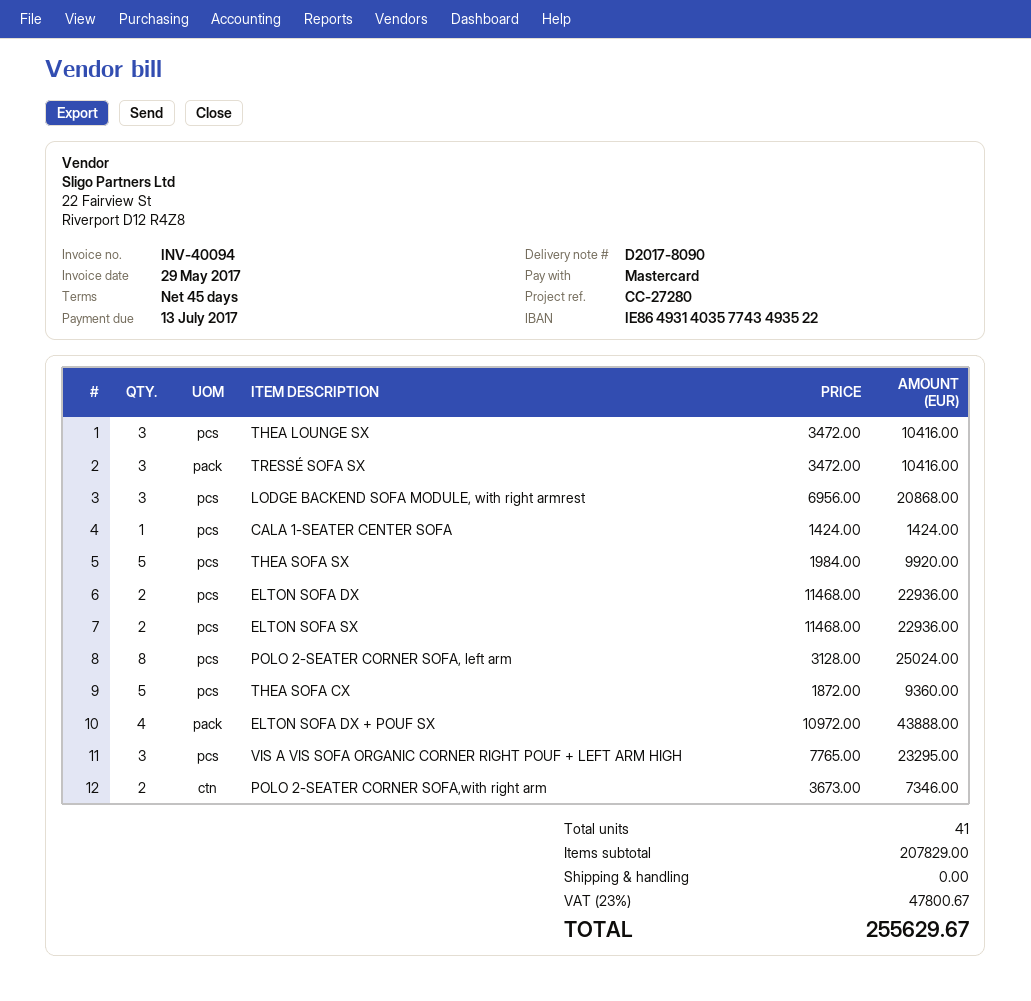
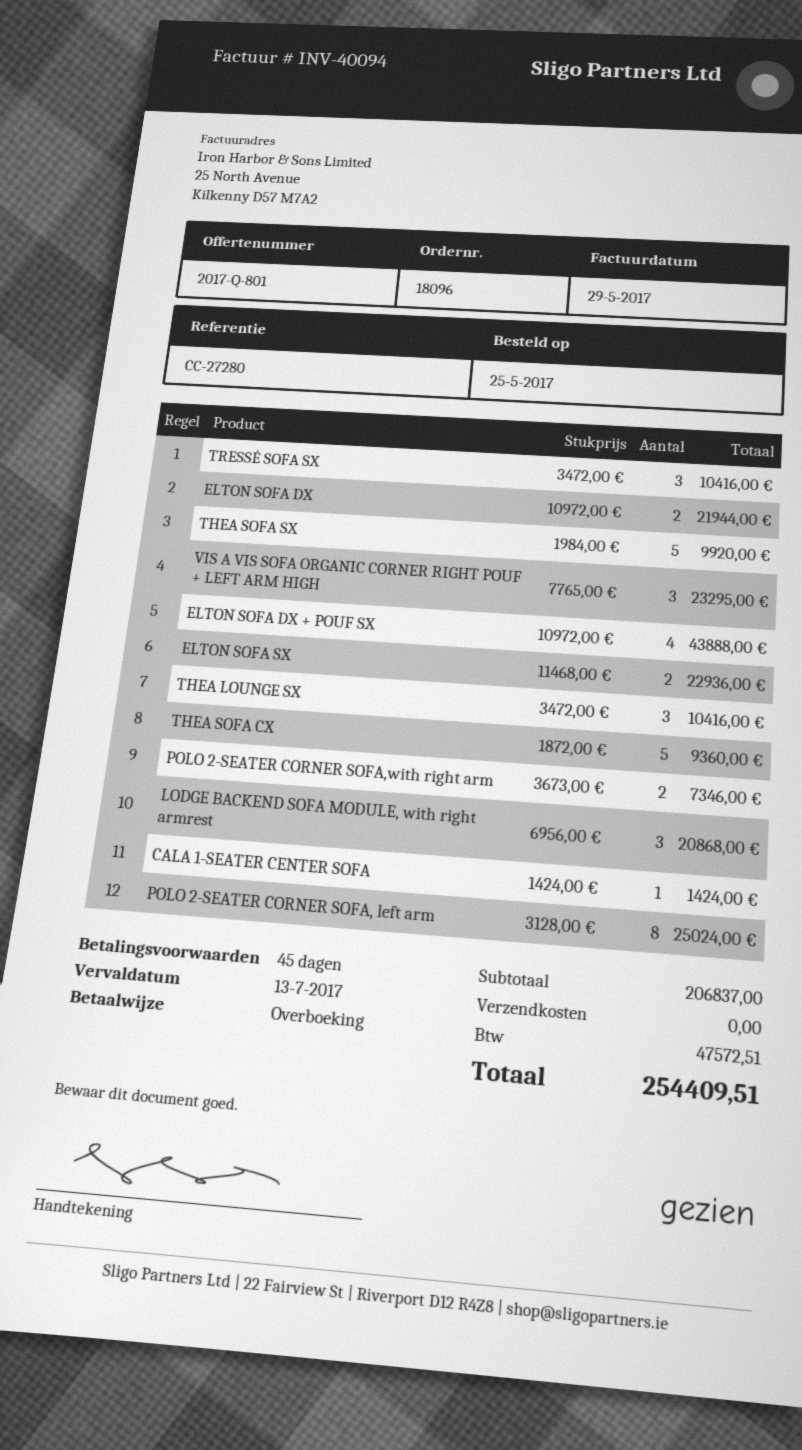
payment method: Mastercard -> bank transfer
ELTON SOFA DX: 2 x 11468.00 = 22936.00 -> 2 x 10972.00 = 21944.00
subtotal: 207829.00 -> 206837.00
tax: 47800.67 -> 47572.51
total: 255629.67 -> 254409.51

